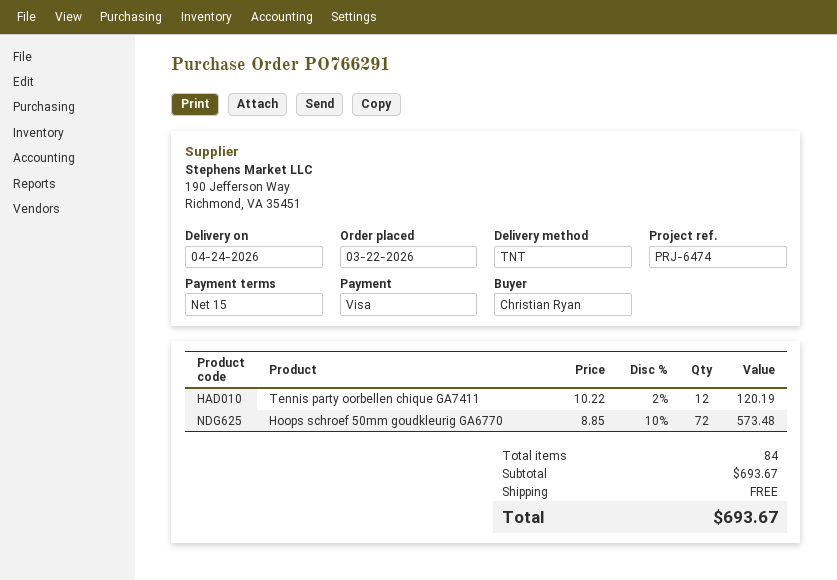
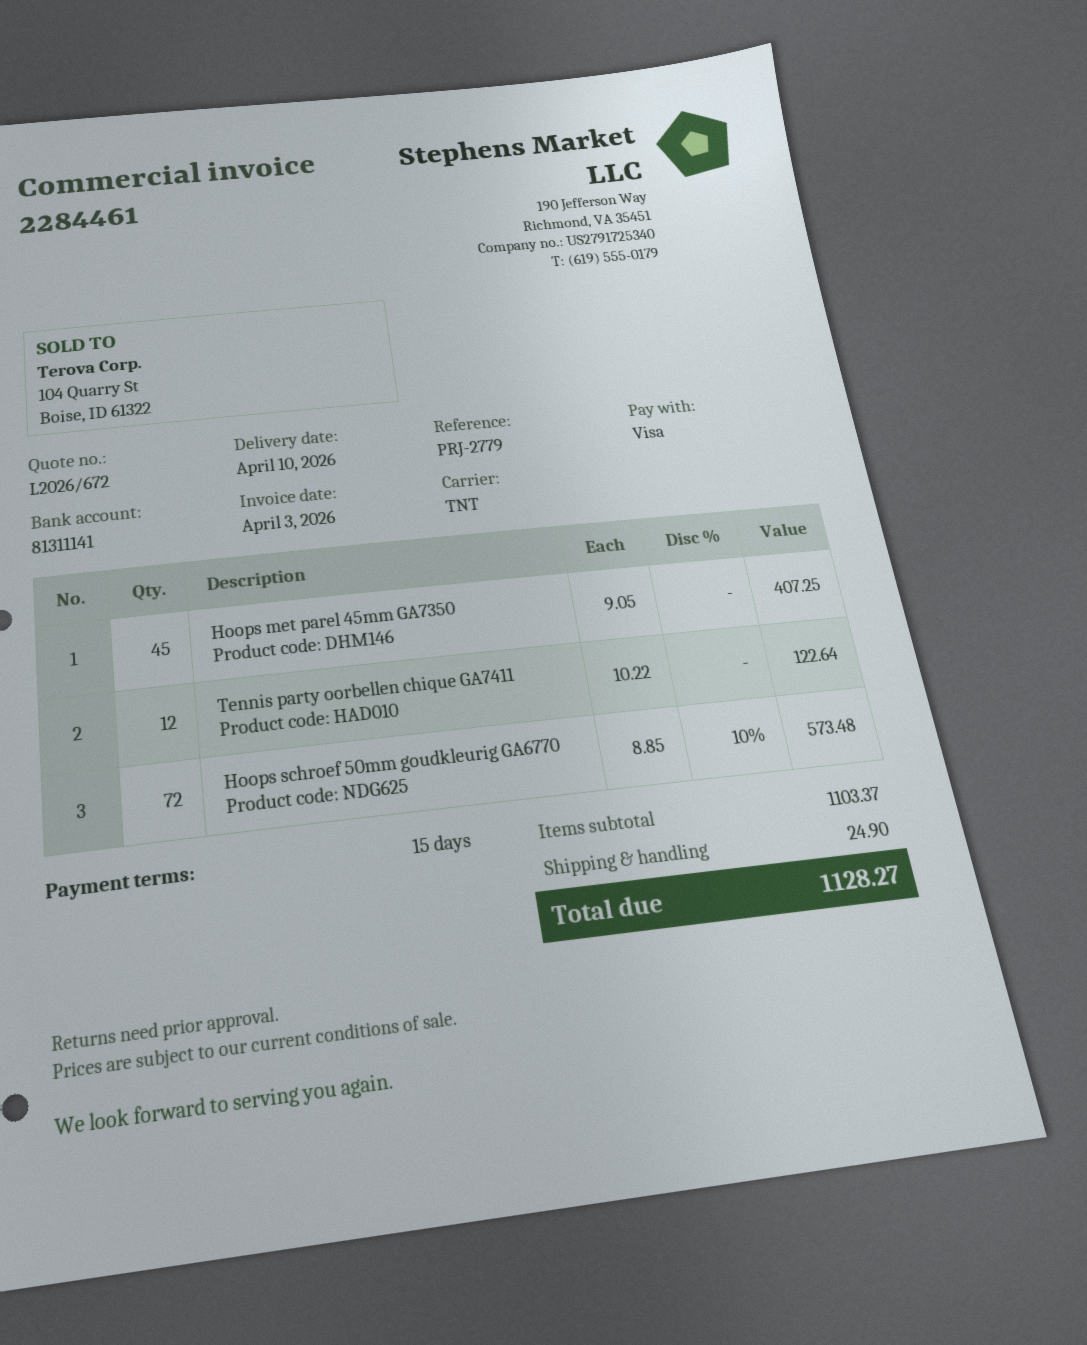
delivery date: 2026-04-24 -> 2026-04-10
reference: PRJ-6474 -> PRJ-2779
Tennis party oorbellen chique GA7411: 12 x 10.22 - 2% = 120.19 -> 12 x 10.22 = 122.64
Hoops met parel 45mm GA7350: none -> 45 x 9.05 = 407.25
subtotal: 693.67 -> 1103.37
shipping: 0.00 -> 24.90
total: 693.67 -> 1128.27

